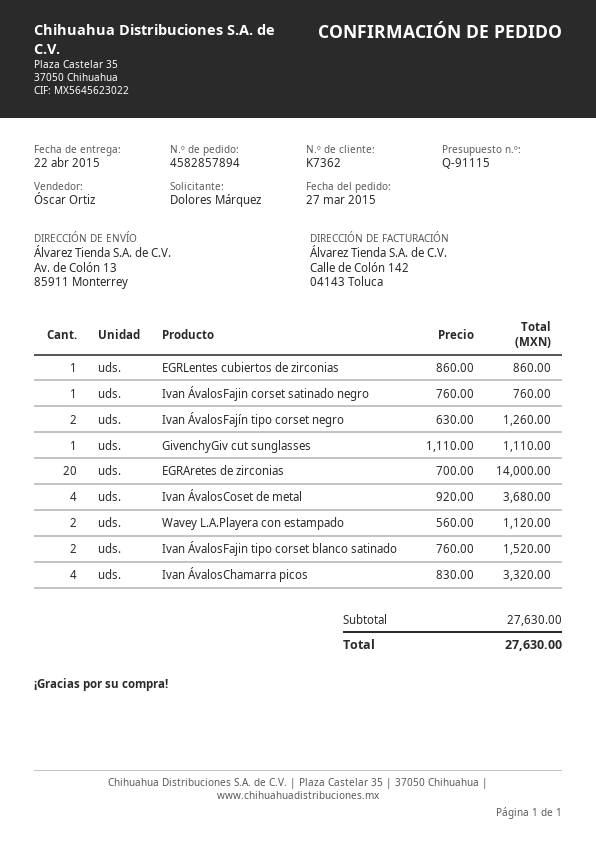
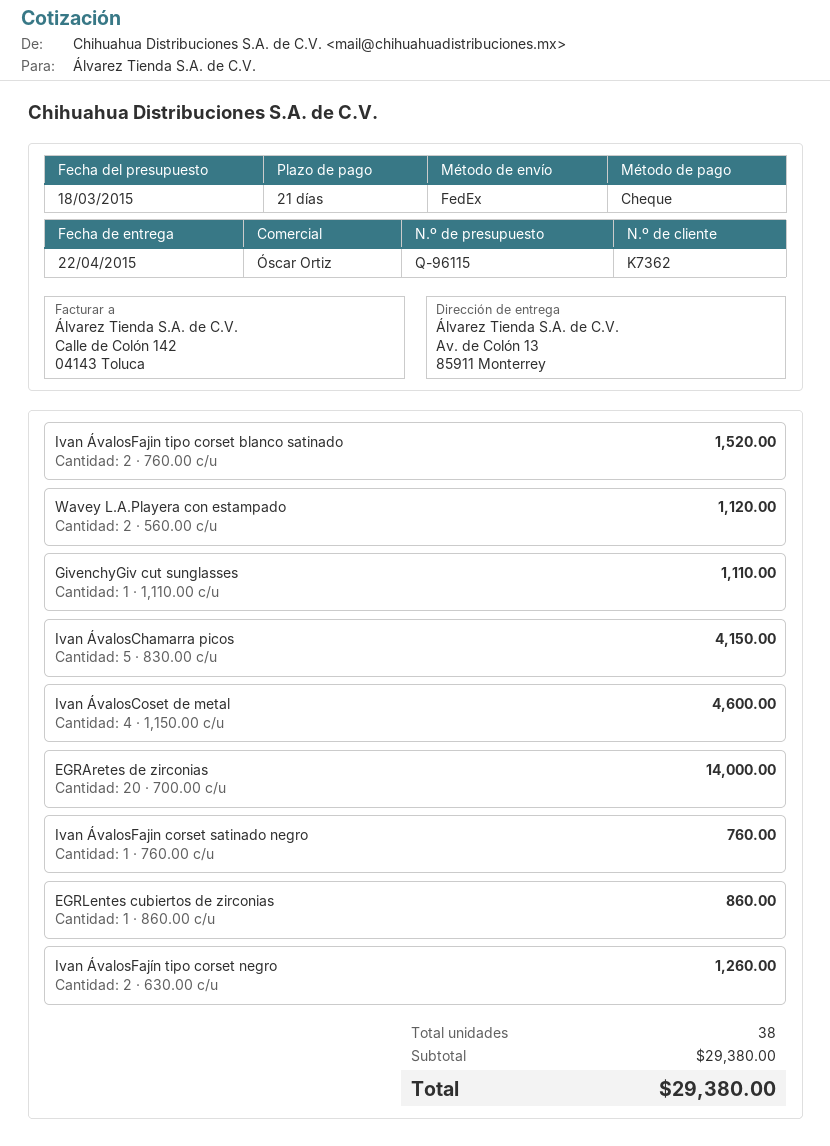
quote number: Q-91115 -> Q-96115
Ivan ÁvalosCoset de metal: 4 x 920.00 = 3680.00 -> 4 x 1150.00 = 4600.00
Ivan ÁvalosChamarra picos: 4 x 830.00 = 3320.00 -> 5 x 830.00 = 4150.00
subtotal: 27630.00 -> 29380.00
total: 27630.00 -> 29380.00

